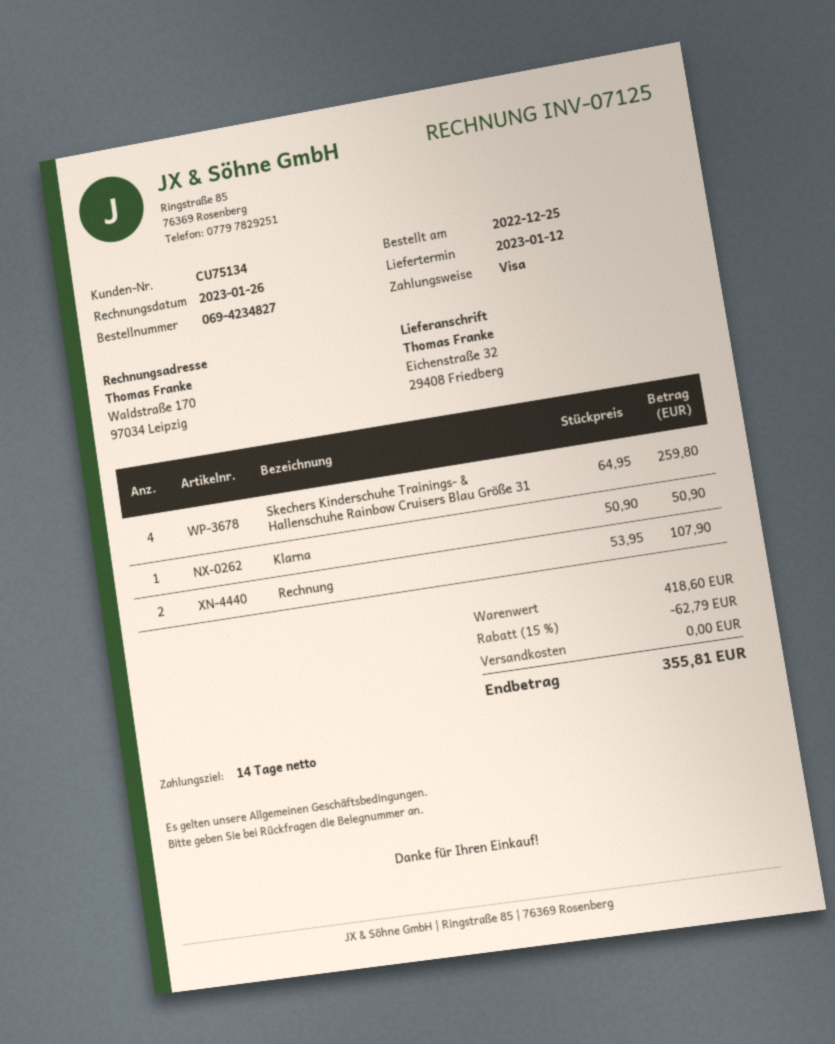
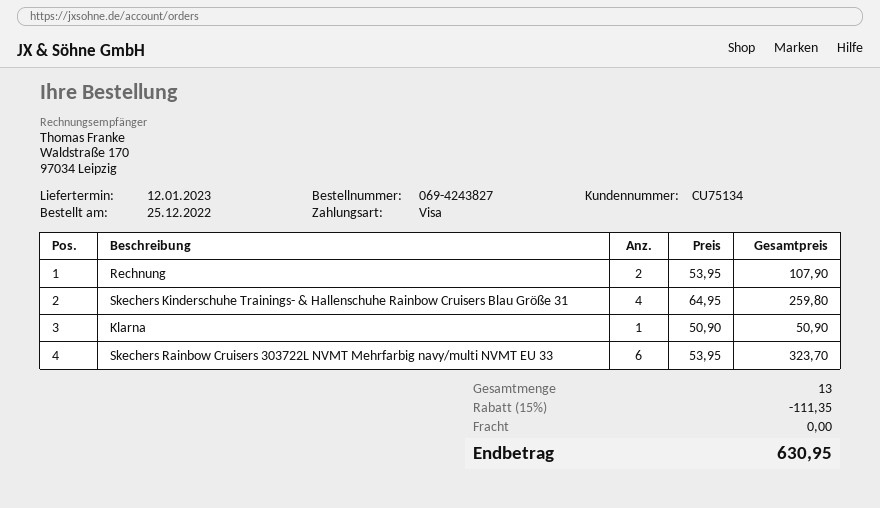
order number: 069-4234827 -> 069-4243827
Skechers Rainbow Cruisers 303722L NVMT Mehrfarbig navy/multi NVMT EU 33: none -> 6 x 53.95 = 323.70
discount: 15% = 62.79 -> 15% = 111.35
total: 355.81 -> 630.95

